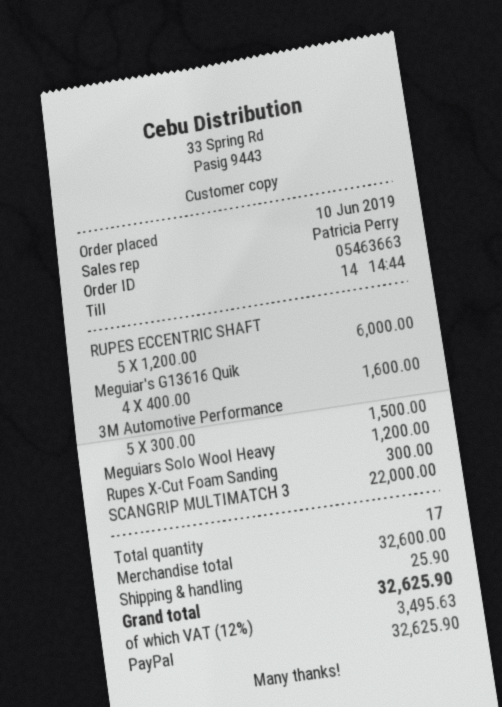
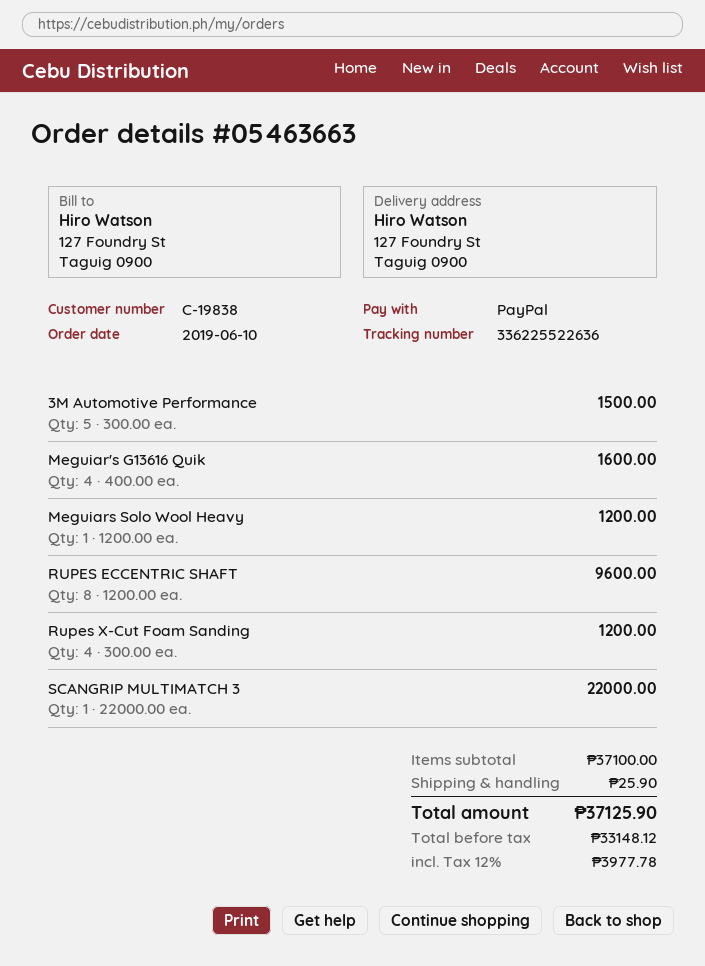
RUPES ECCENTRIC SHAFT: 5 x 1200.00 = 6000.00 -> 8 x 1200.00 = 9600.00
Rupes X-Cut Foam Sanding: 1 x 300.00 = 300.00 -> 4 x 300.00 = 1200.00
subtotal: 32600.00 -> 37100.00
tax: 12% = 3495.63 -> 12% = 3977.78
total: 32625.90 -> 37125.90

